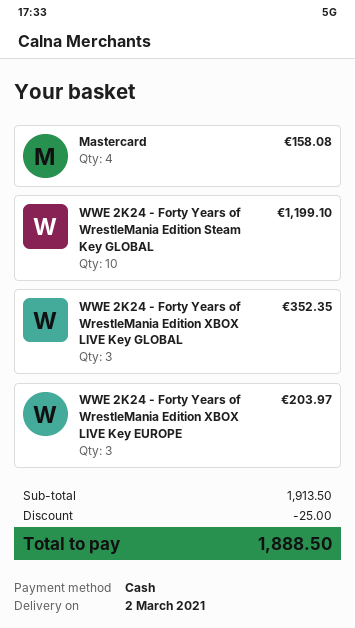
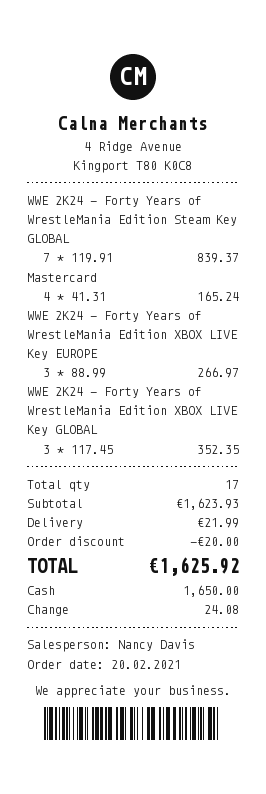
Mastercard: 4 for 158.08 -> 4 for 165.24
WWE 2K24 - Forty Years of WrestleMania Edition Steam Key GLOBAL: 10 for 1199.10 -> 7 for 839.37
WWE 2K24 - Forty Years of WrestleMania Edition XBOX LIVE Key EUROPE: 3 for 203.97 -> 3 for 266.97
subtotal: 1913.50 -> 1623.93
discount: 25.00 -> 20.00
shipping: none -> 21.99
total: 1888.50 -> 1625.92

